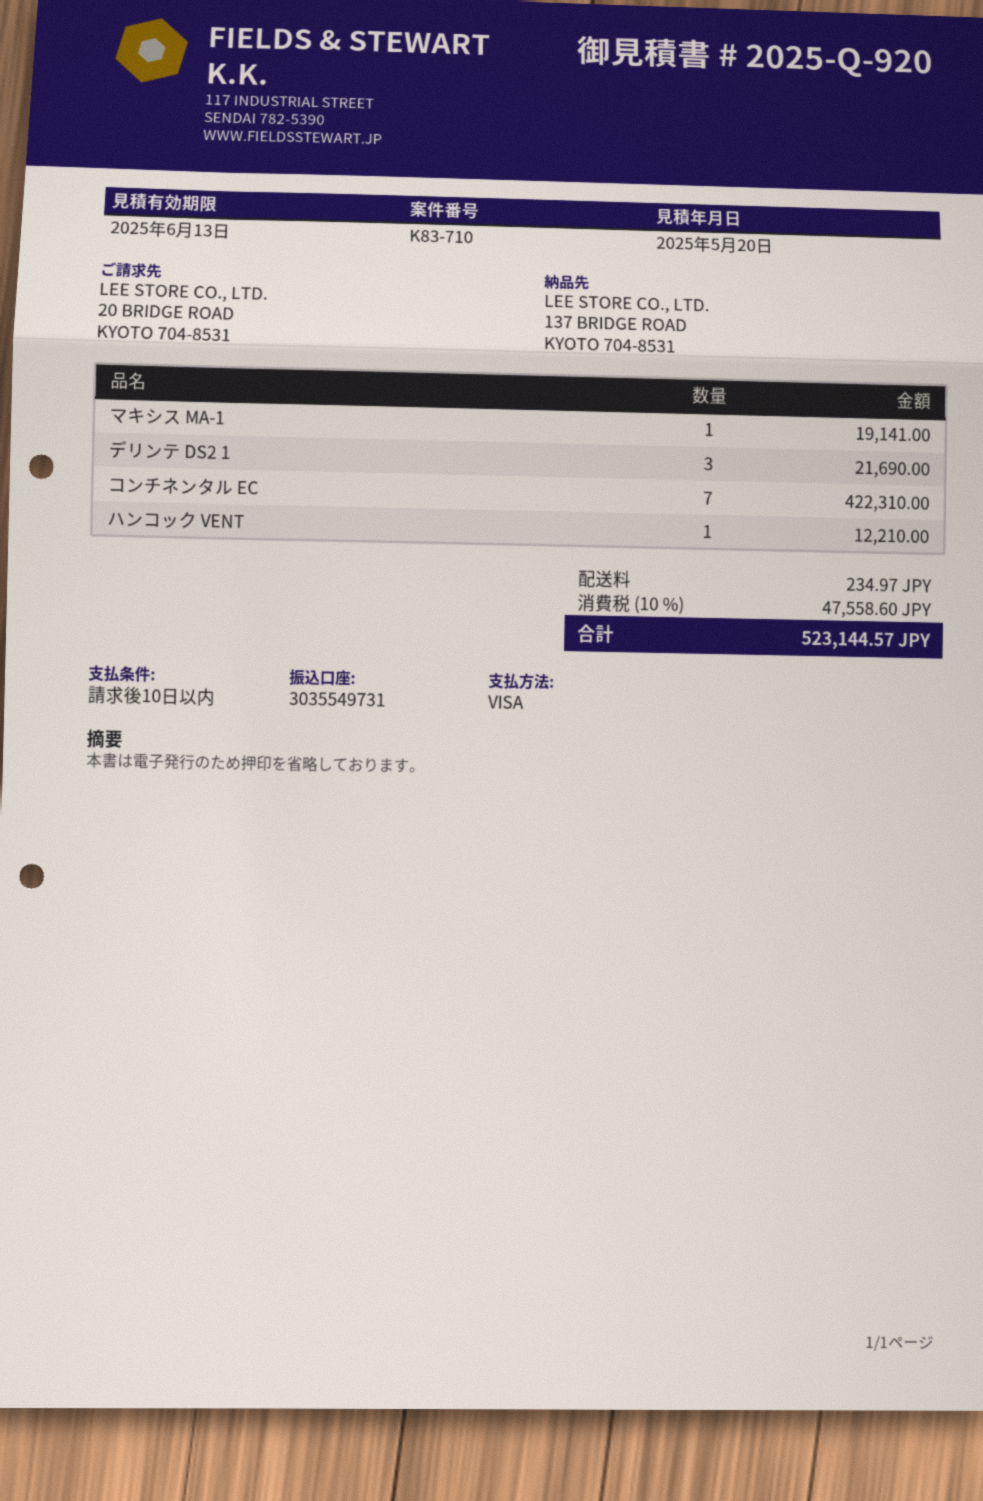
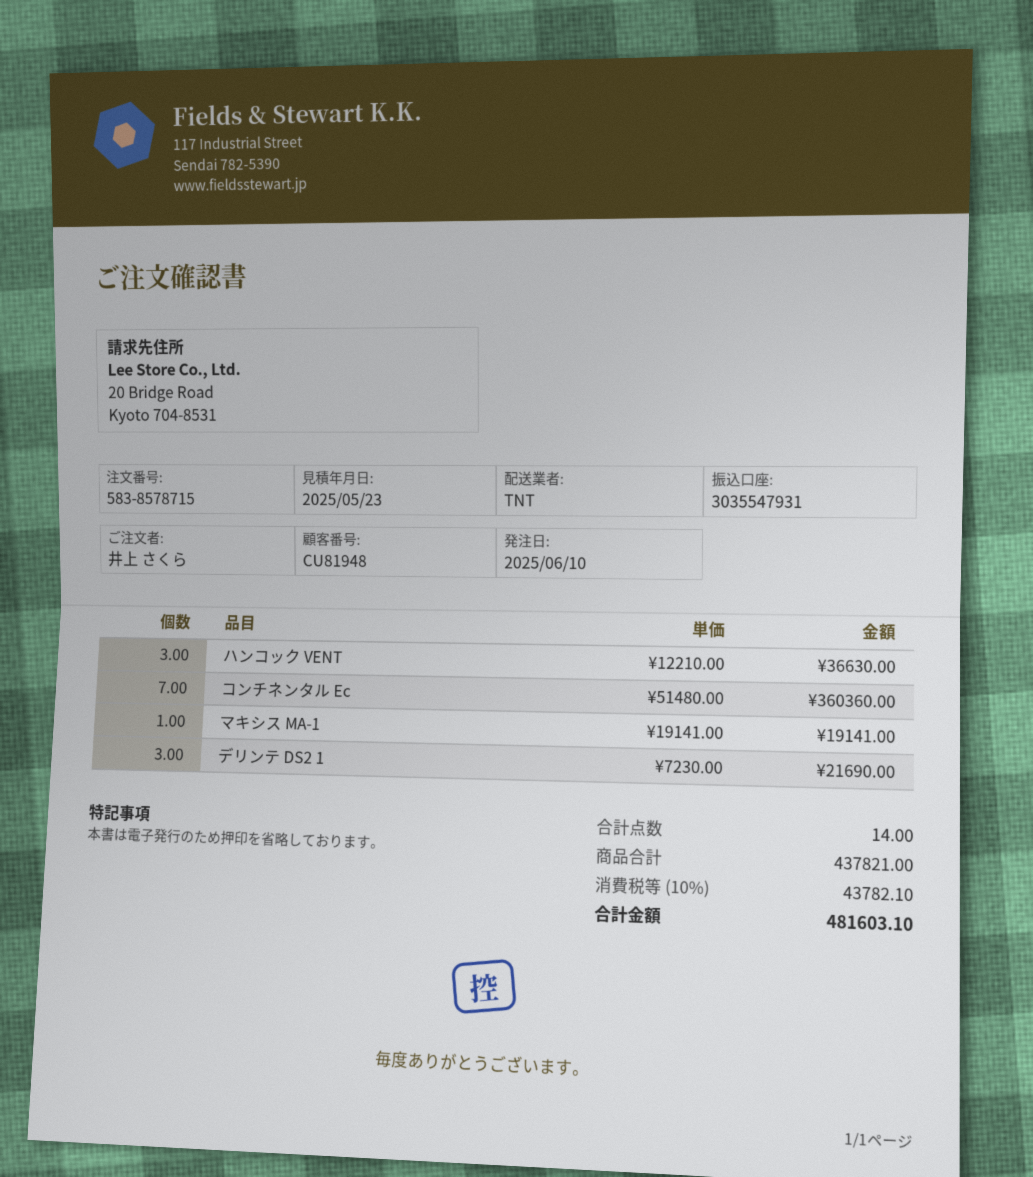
quote date: 2025-05-20 -> 2025-05-23
bank account: 3035549731 -> 3035547931
コンチネンタル EC: 7 for 422310.00 -> 7 for 360360.00
ハンコック VENT: 1 for 12210.00 -> 3 for 36630.00
shipping: 234.97 -> none
tax: 10% = 47558.60 -> 10% = 43782.10
total: 523144.57 -> 481603.10

